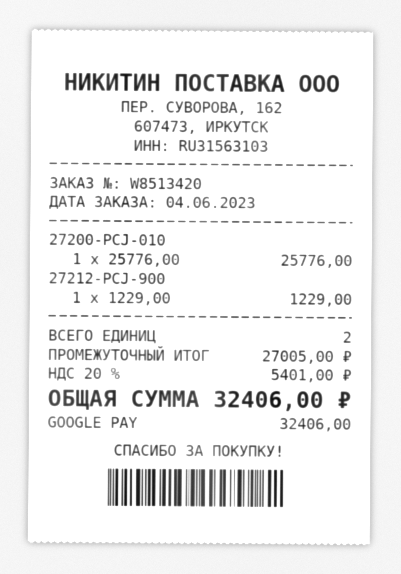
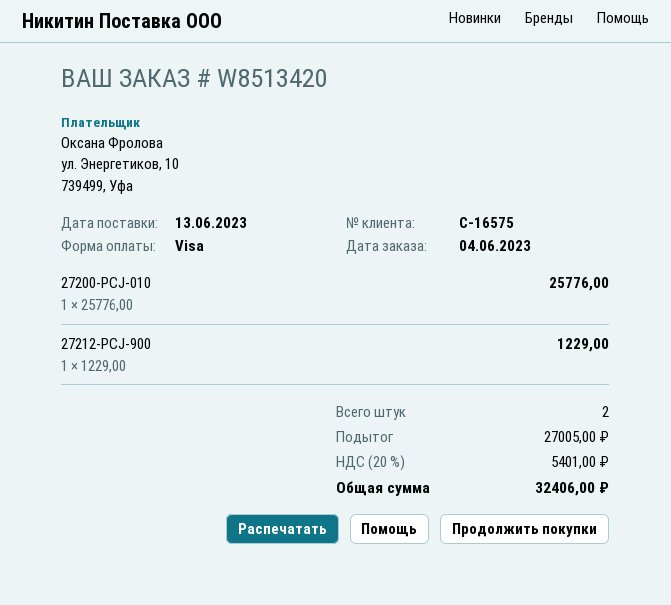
payment method: Google Pay -> Visa

